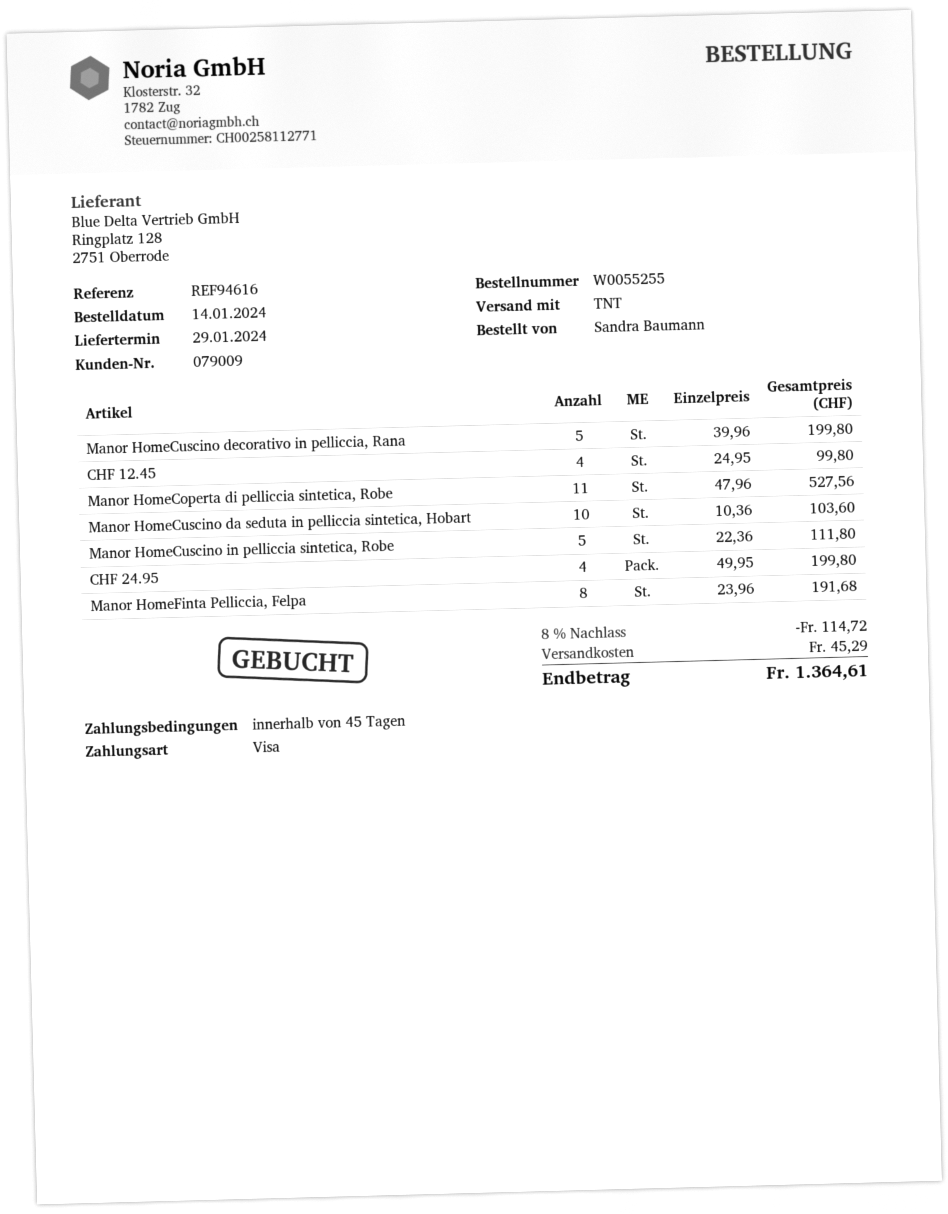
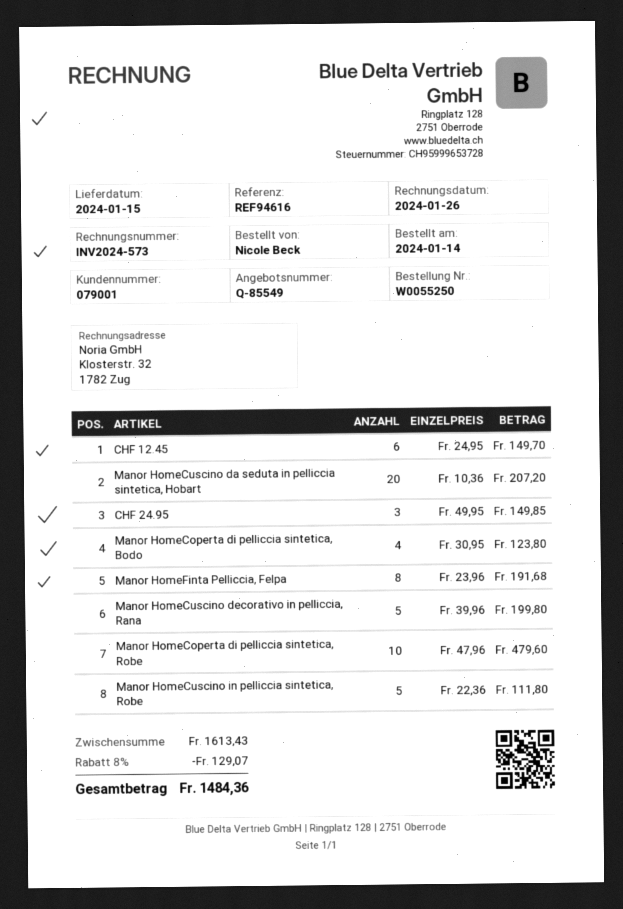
order number: W0055255 -> W0055250
delivery date: 2024-01-29 -> 2024-01-15
customer number: 079009 -> 079001
ordered by: Sandra Baumann -> Nicole Beck
CHF 12.45: 4 x 24.95 = 99.80 -> 6 x 24.95 = 149.70
Manor HomeCoperta di pelliccia sintetica, Robe: 11 x 47.96 = 527.56 -> 10 x 47.96 = 479.60
Manor HomeCuscino da seduta in pelliccia sintetica, Hobart: 10 x 10.36 = 103.60 -> 20 x 10.36 = 207.20
CHF 24.95: 4 x 49.95 = 199.80 -> 3 x 49.95 = 149.85
Manor HomeCoperta di pelliccia sintetica, Bodo: none -> 4 x 30.95 = 123.80
discount: 8% = 114.72 -> 8% = 129.07
shipping: 45.29 -> none
total: 1364.61 -> 1484.36

